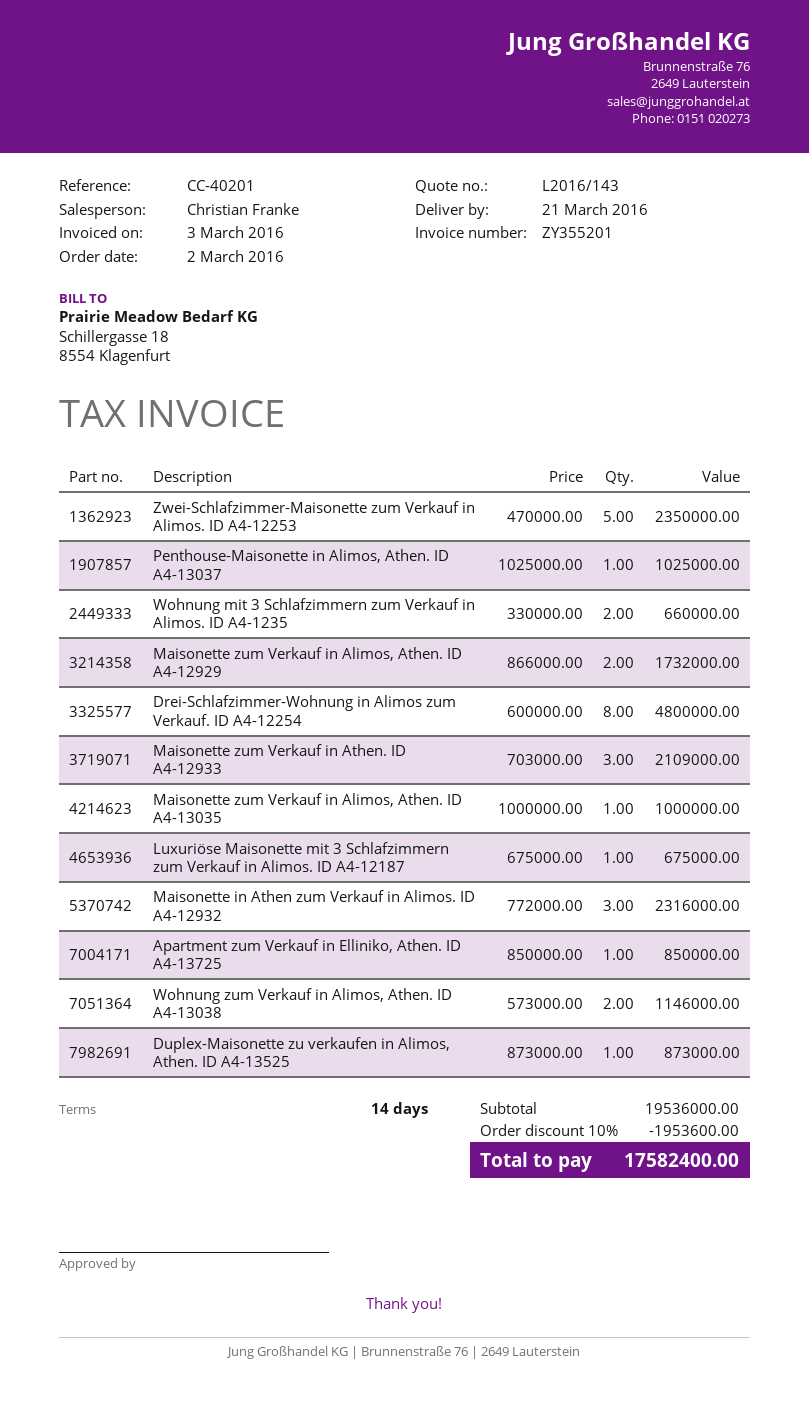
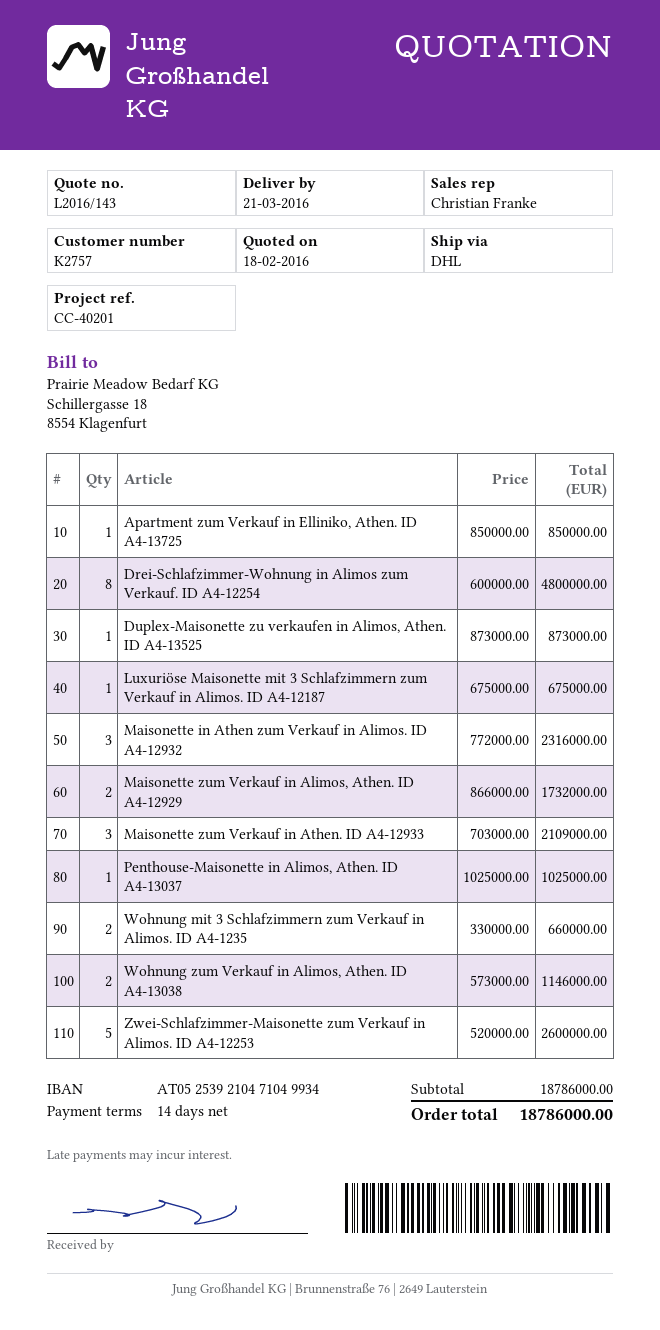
Zwei-Schlafzimmer-Maisonette zum Verkauf in Alimos. ID A4-12253: 5 x 470000.00 = 2350000.00 -> 5 x 520000.00 = 2600000.00
Maisonette zum Verkauf in Alimos, Athen. ID A4-13035: 1 x 1000000.00 = 1000000.00 -> none
subtotal: 19536000.00 -> 18786000.00
discount: 10% = 1953600.00 -> none
total: 17582400.00 -> 18786000.00

